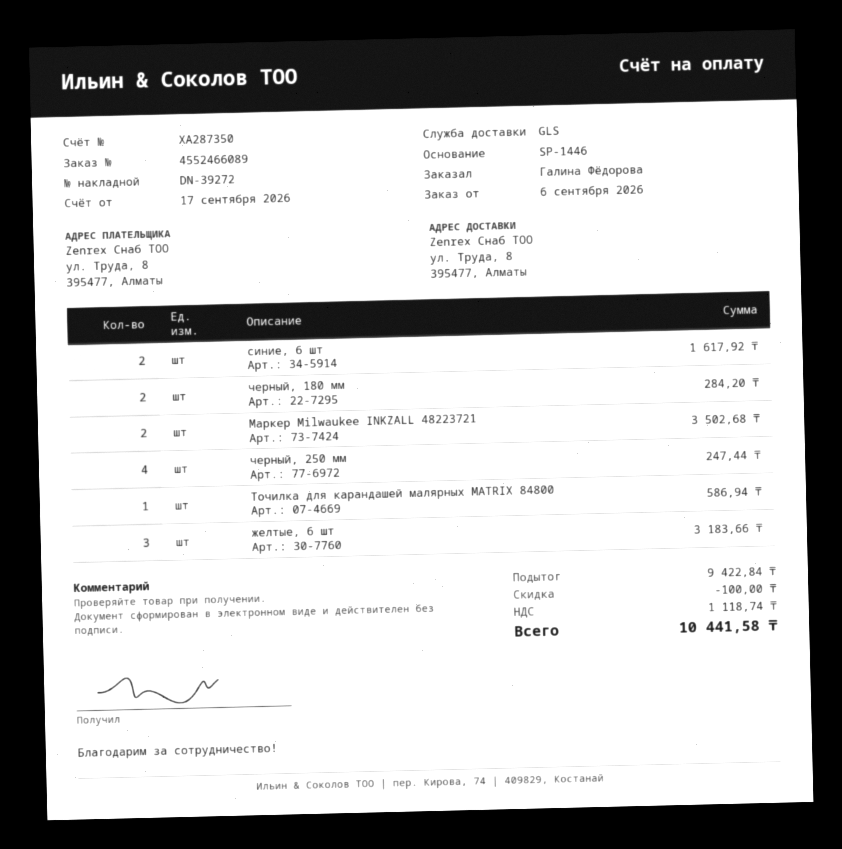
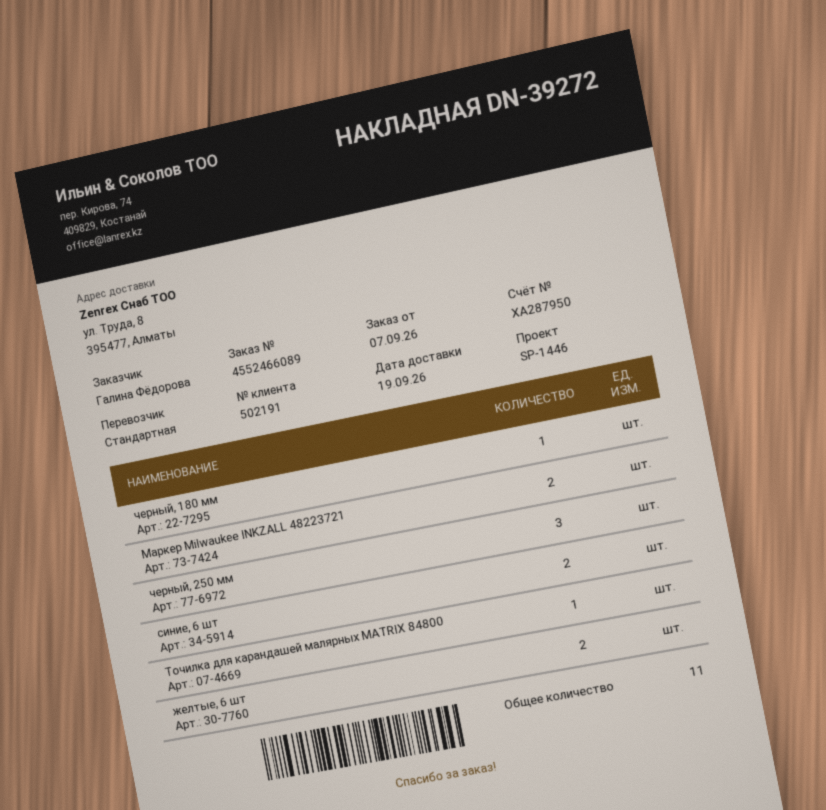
order date: 2026-09-06 -> 2026-09-07
invoice number: XA287350 -> XA287950
shipping method: GLS -> standard
черный, 180 мм: 2 -> 1
черный, 250 мм: 4 -> 3
желтые, 6 шт: 3 -> 2

